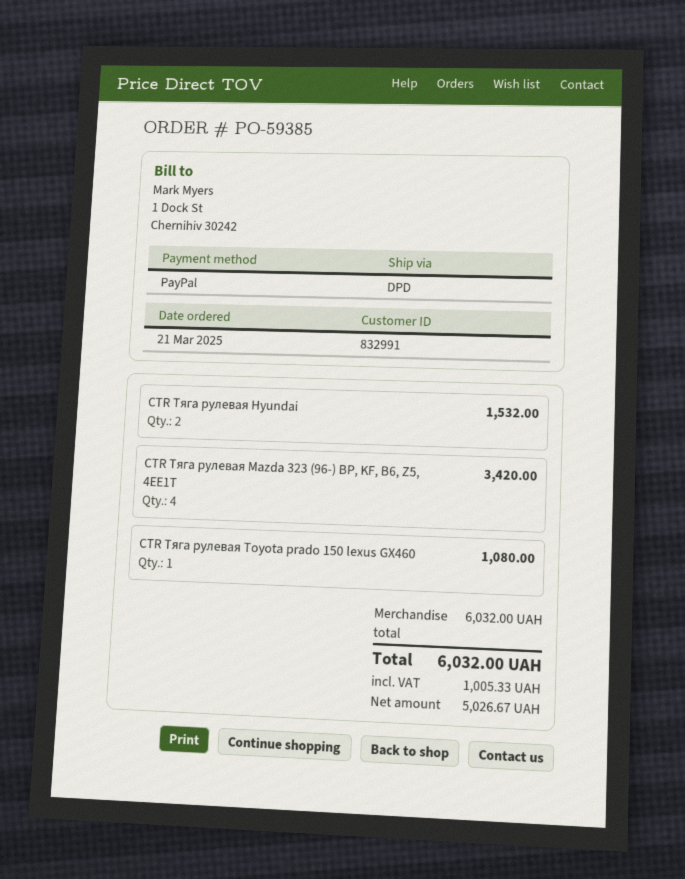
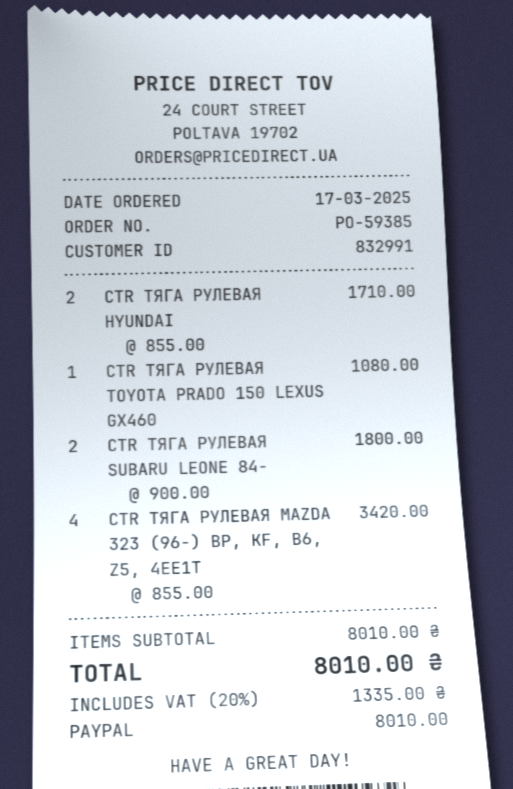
order date: 2025-03-21 -> 2025-03-17
CTR Тяга рулевая Hyundai: 2 for 1532.00 -> 2 for 1710.00
CTR ТЯГА РУЛЕВАЯ SUBARU LEONE 84-: none -> 2 for 1800.00
subtotal: 6032.00 -> 8010.00
tax: 1005.33 -> 1335.00
total: 6032.00 -> 8010.00

